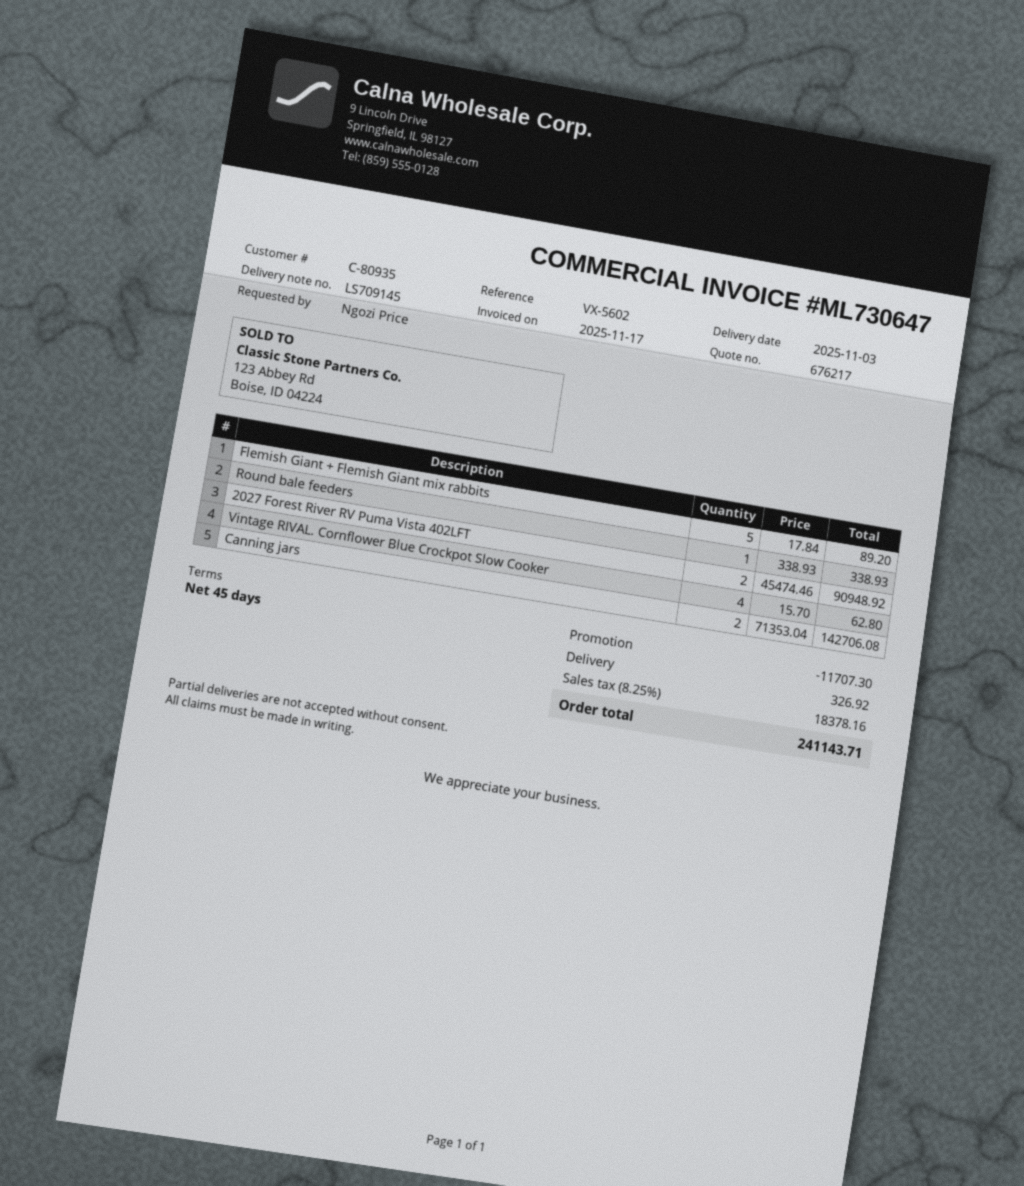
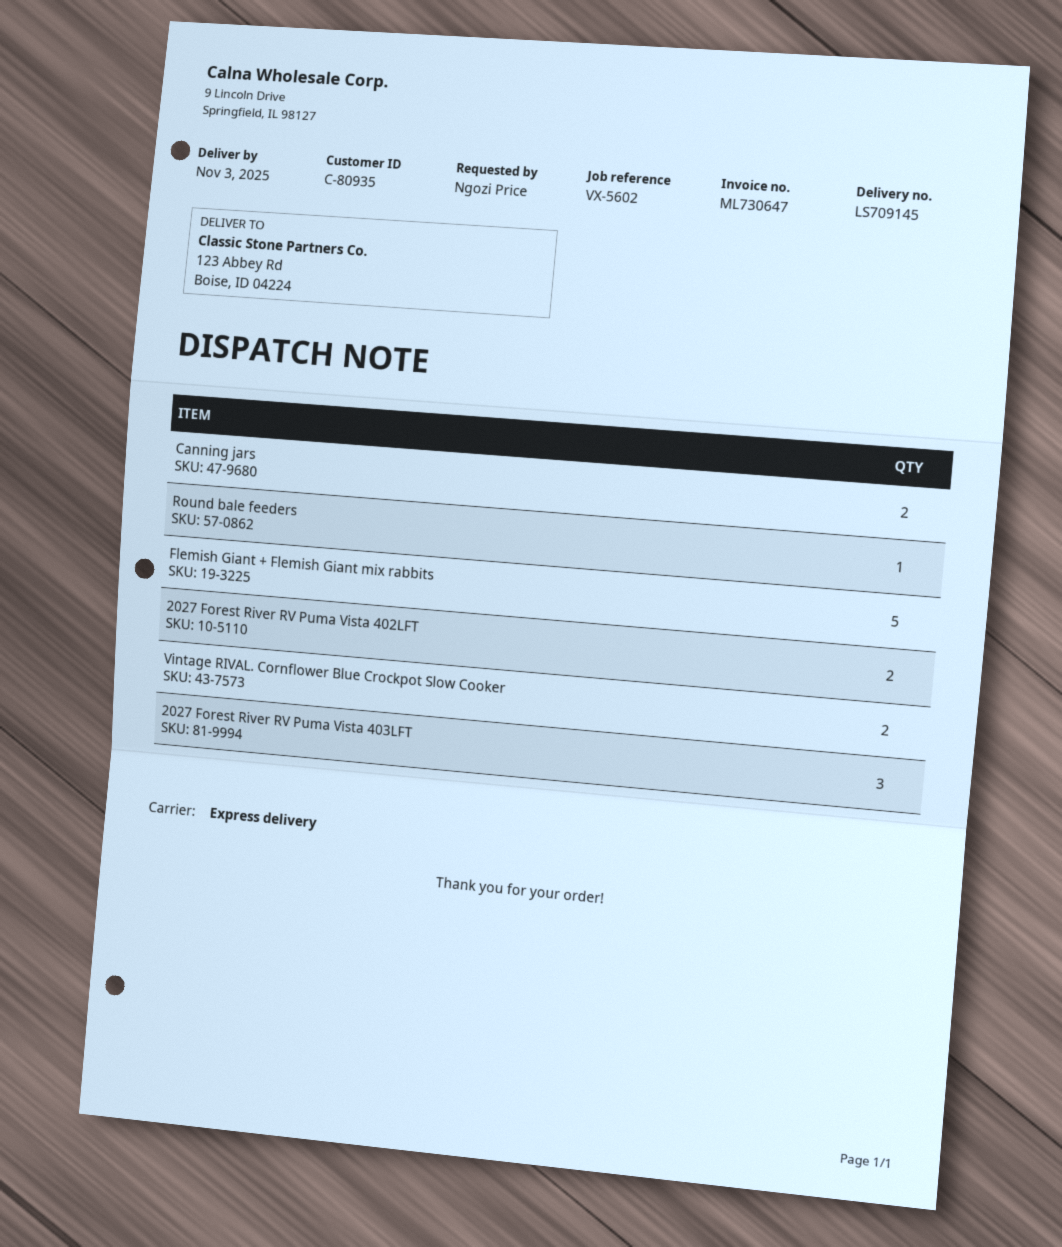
Vintage RIVAL. Cornflower Blue Crockpot Slow Cooker: 4 -> 2
2027 Forest River RV Puma Vista 403LFT: none -> 3

